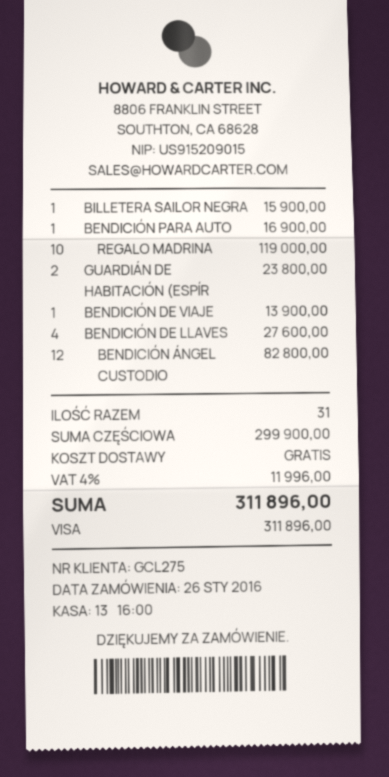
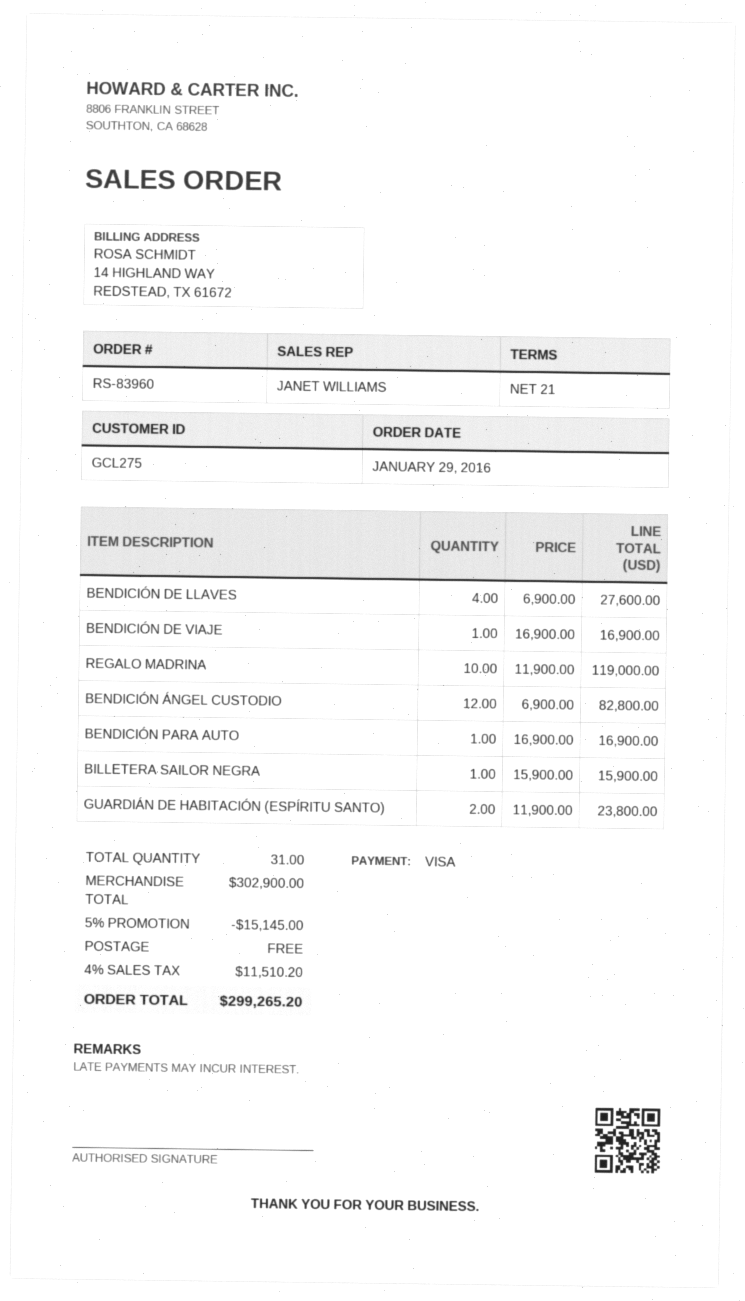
order date: 2016-01-26 -> 2016-01-29
BENDICIÓN DE VIAJE: 1 for 13900.00 -> 1 for 16900.00
subtotal: 299900.00 -> 302900.00
discount: none -> 5% = 15145.00
tax: 4% = 11996.00 -> 4% = 11510.20
total: 311896.00 -> 299265.20

